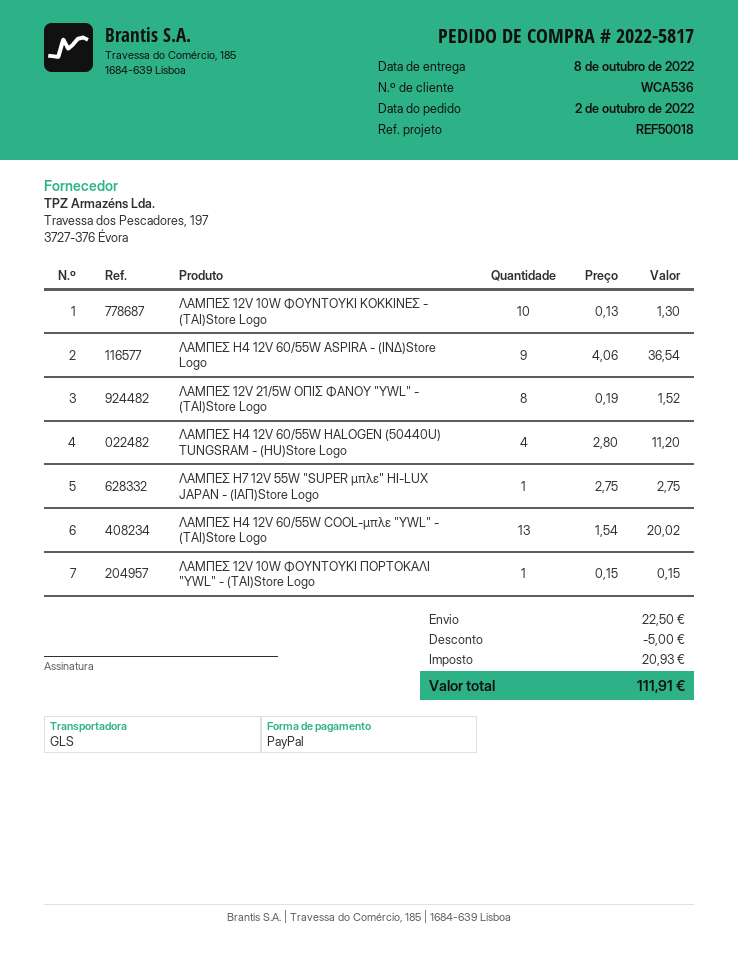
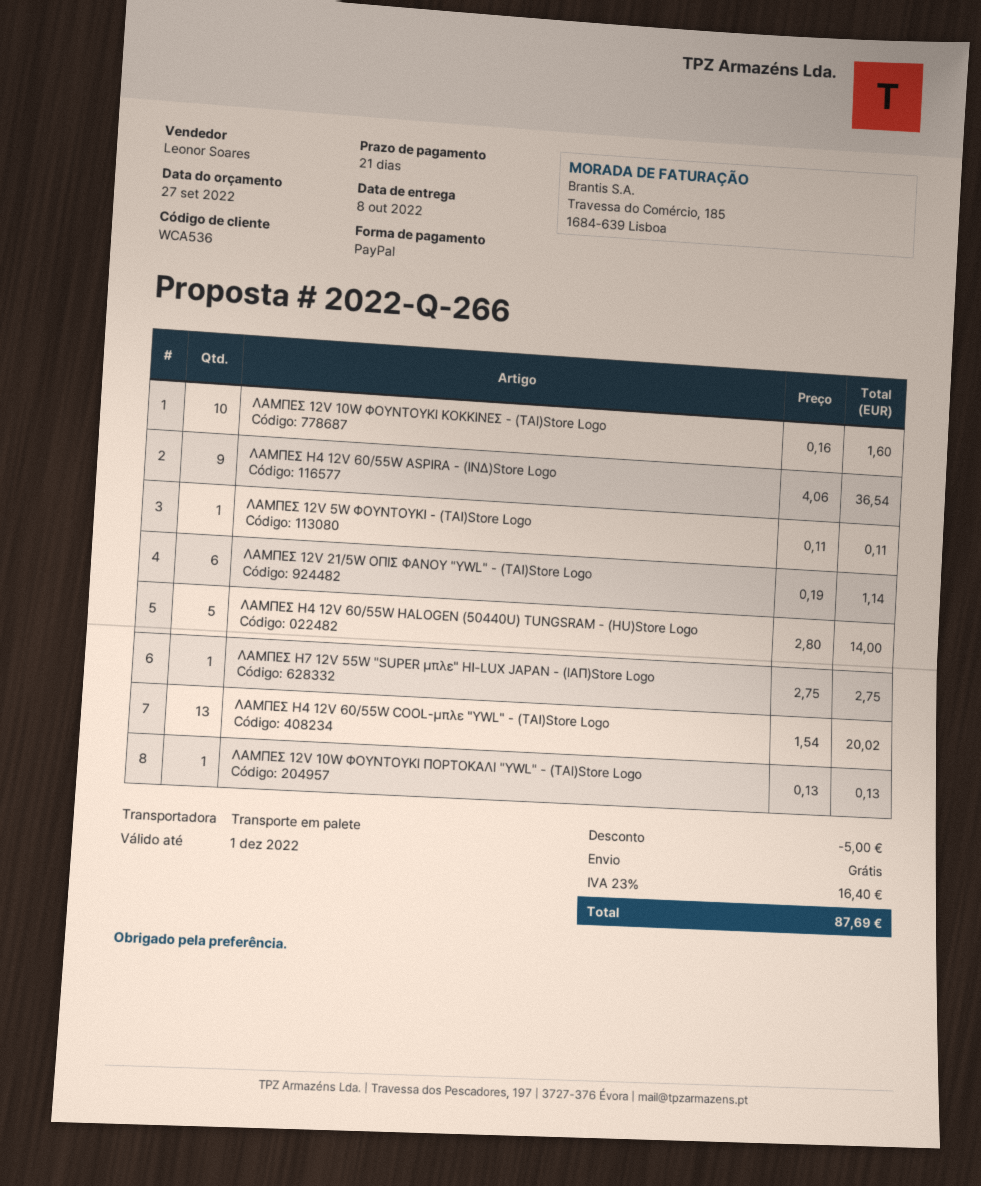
shipping method: GLS -> pallet freight
ΛΑΜΠΕΣ 12V 10W ΦΟΥΝΤΟΥΚΙ ΚΟΚΚΙΝΕΣ - (ΤΑΙ)Store Logo: 10 x 0.13 = 1.30 -> 10 x 0.16 = 1.60
ΛΑΜΠΕΣ 12V 21/5W ΟΠΙΣ ΦΑΝΟΥ "YWL" - (ΤΑΙ)Store Logo: 8 x 0.19 = 1.52 -> 6 x 0.19 = 1.14
ΛΑΜΠΕΣ H4 12V 60/55W HALOGEN (50440U) TUNGSRAM - (HU)Store Logo: 4 x 2.80 = 11.20 -> 5 x 2.80 = 14.00
ΛΑΜΠΕΣ 12V 10W ΦΟΥΝΤΟΥΚΙ ΠΟΡΤΟΚΑΛΙ "YWL" - (ΤΑΙ)Store Logo: 1 x 0.15 = 0.15 -> 1 x 0.13 = 0.13
ΛΑΜΠΕΣ 12V 5W ΦΟΥΝΤΟΥΚΙ - (ΤΑΙ)Store Logo: none -> 1 x 0.11 = 0.11
shipping: 22.50 -> 0.00
tax: 20.93 -> 16.40
total: 111.91 -> 87.69

